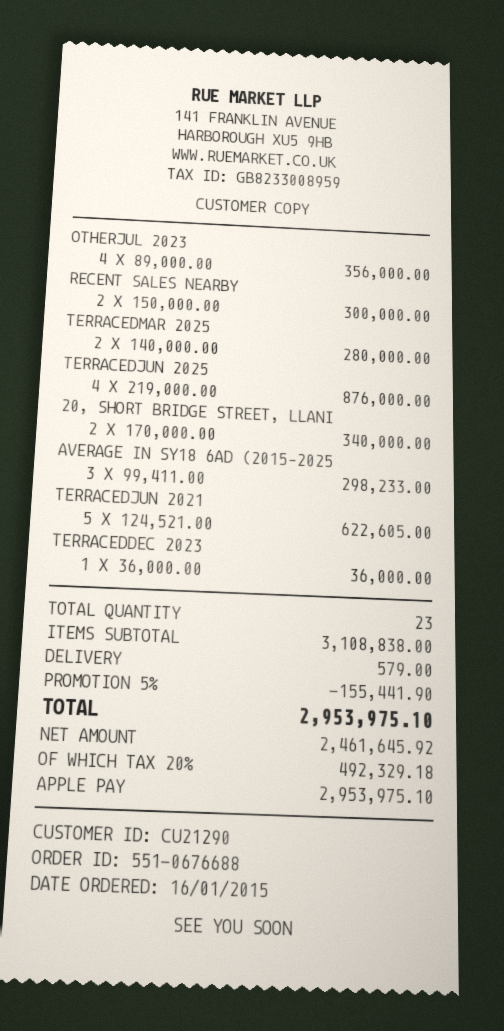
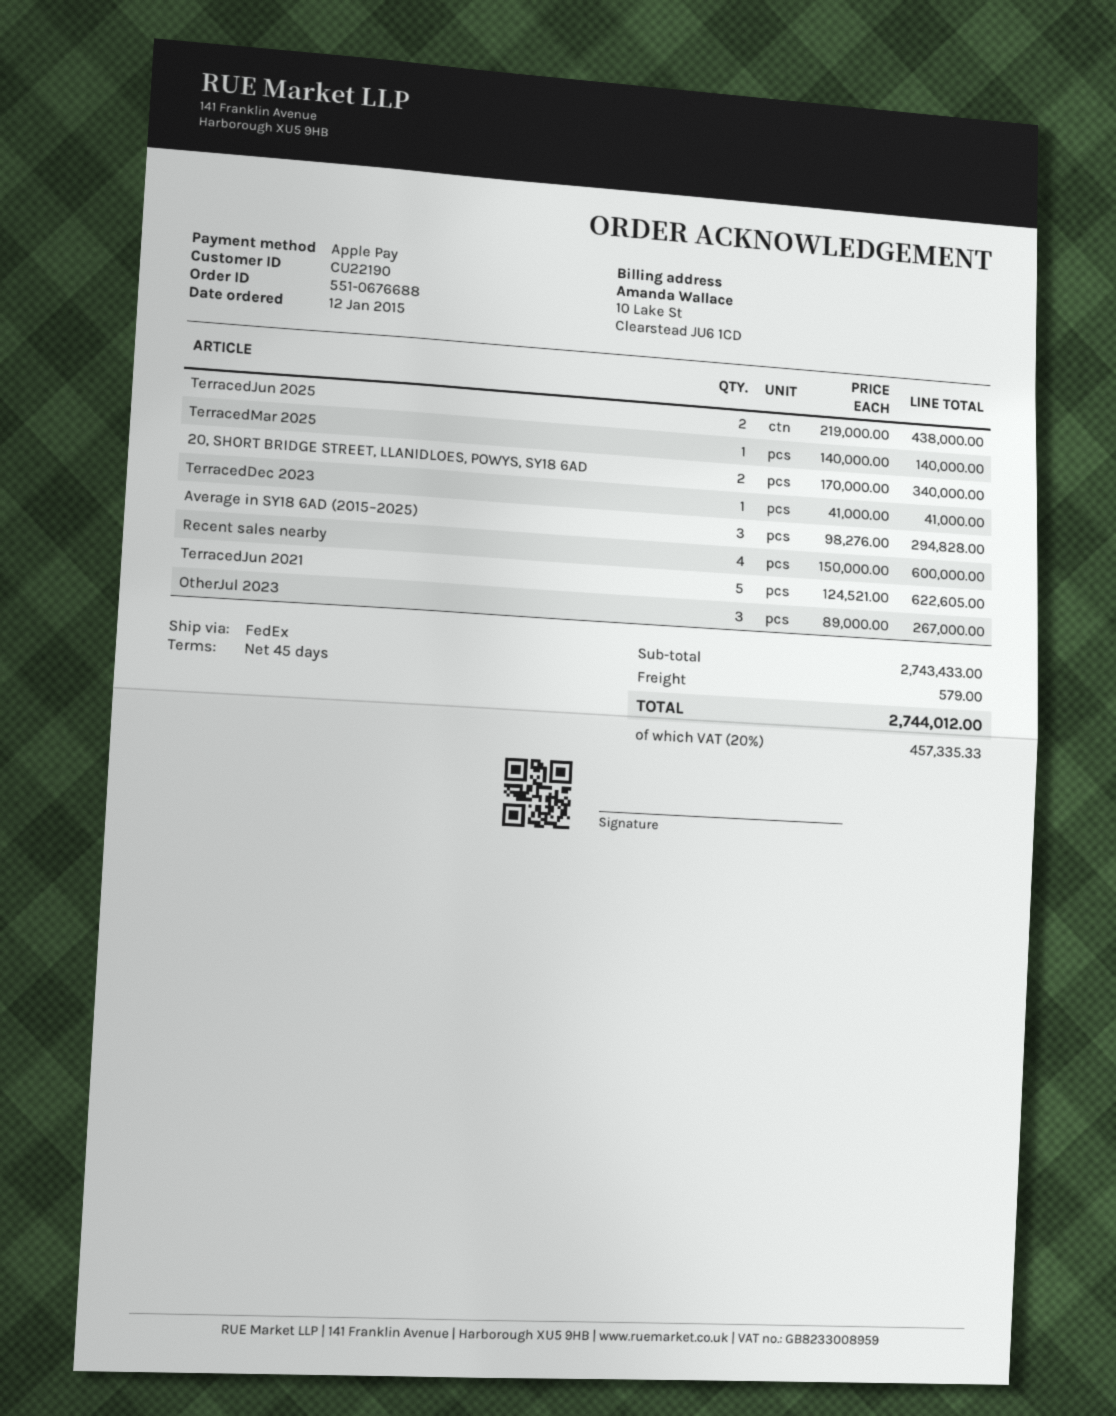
order date: 2015-01-16 -> 2015-01-12
customer number: CU21290 -> CU22190
OTHERJUL 2023: 4 x 89000.00 = 356000.00 -> 3 x 89000.00 = 267000.00
RECENT SALES NEARBY: 2 x 150000.00 = 300000.00 -> 4 x 150000.00 = 600000.00
TERRACEDMAR 2025: 2 x 140000.00 = 280000.00 -> 1 x 140000.00 = 140000.00
TERRACEDJUN 2025: 4 x 219000.00 = 876000.00 -> 2 x 219000.00 = 438000.00
AVERAGE IN SY18 6AD (2015–2025: 3 x 99411.00 = 298233.00 -> 3 x 98276.00 = 294828.00
TERRACEDDEC 2023: 1 x 36000.00 = 36000.00 -> 1 x 41000.00 = 41000.00
subtotal: 3108838.00 -> 2743433.00
discount: 5% = 155441.90 -> none
tax: 20% = 492329.18 -> 20% = 457335.33
total: 2953975.10 -> 2744012.00

